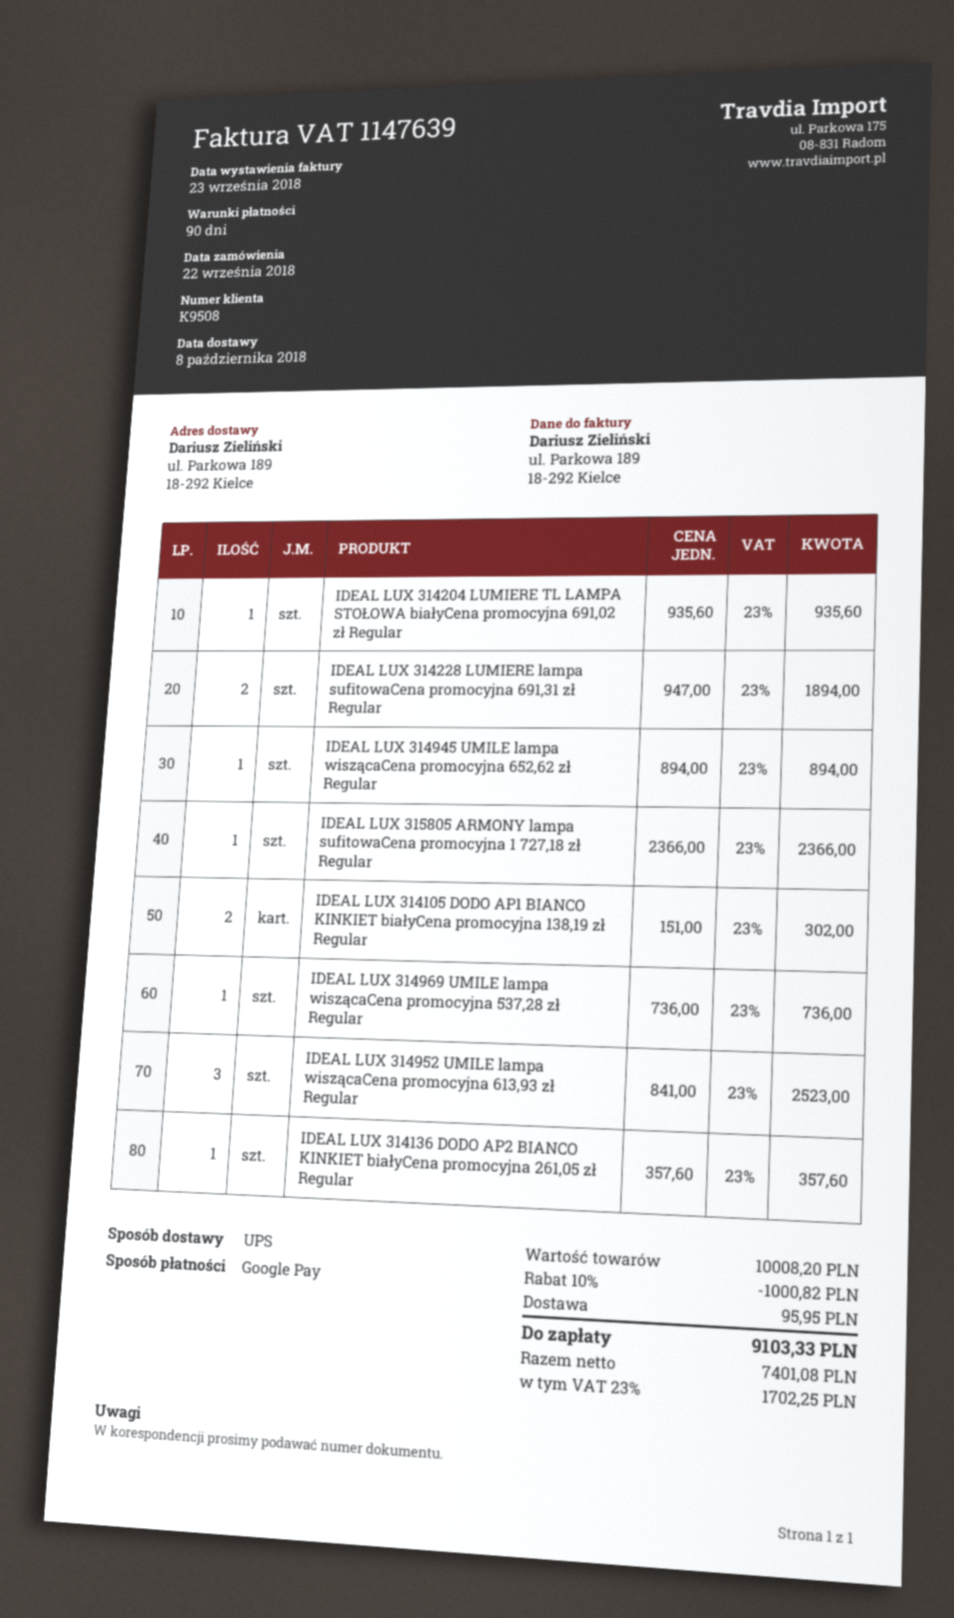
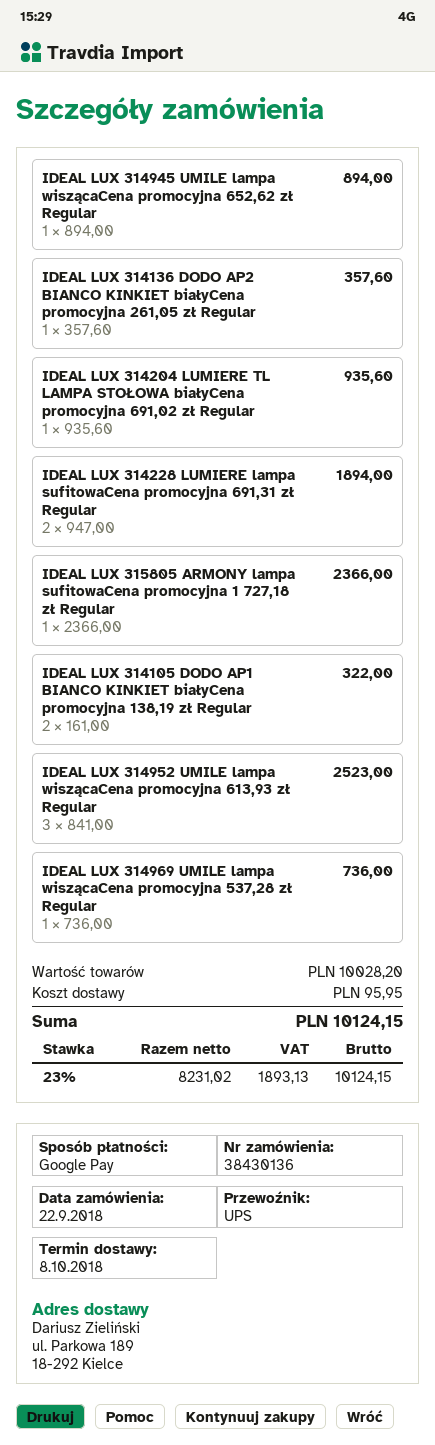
IDEAL LUX 314105 DODO AP1 BIANCO KINKIET białyCena promocyjna 138,19 zł Regular: 2 x 151.00 = 302.00 -> 2 x 161.00 = 322.00
subtotal: 10008.20 -> 10028.20
discount: 10% = 1000.82 -> none
net: 7401.08 -> 8231.02
tax: 23% = 1702.25 -> 23% = 1893.13
total: 9103.33 -> 10124.15

